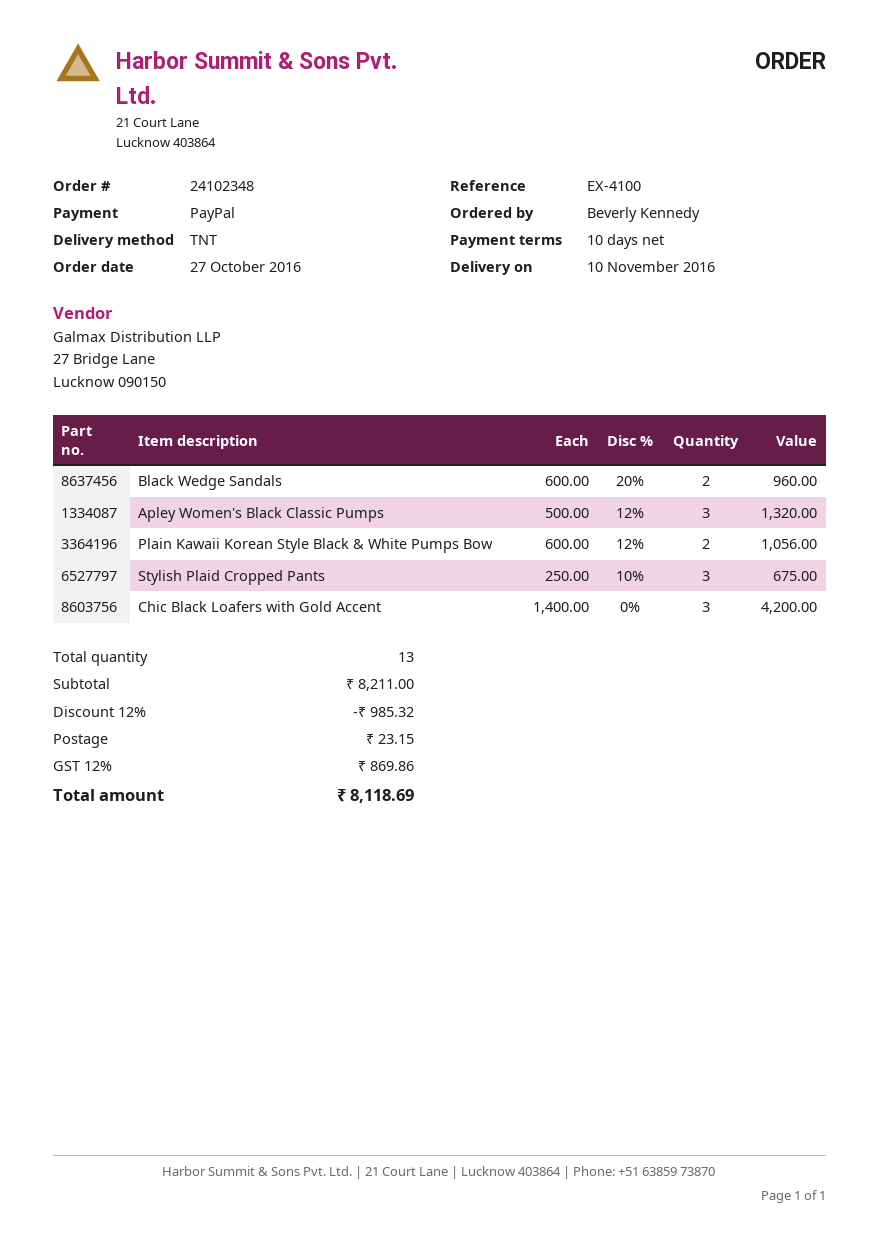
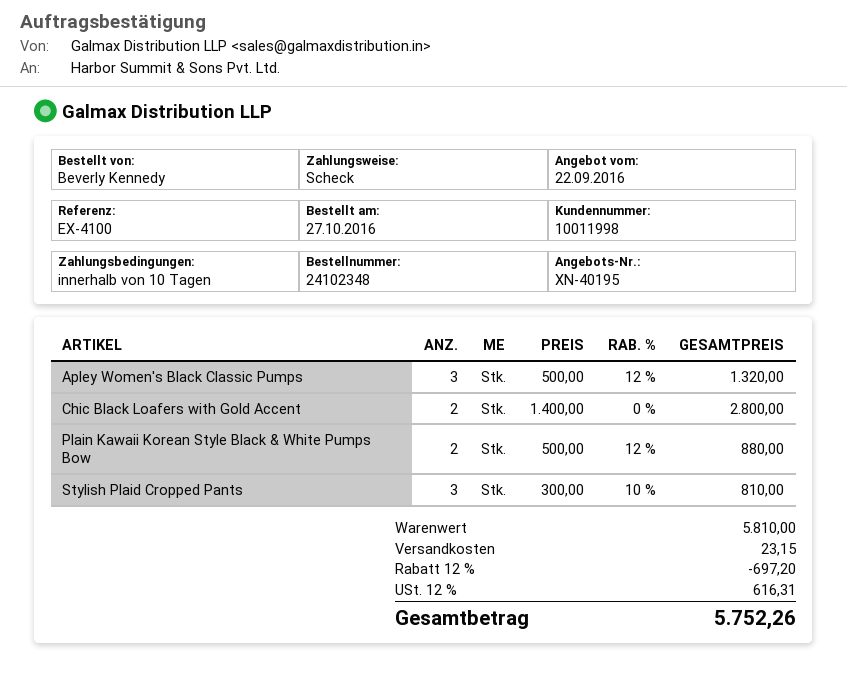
payment method: PayPal -> cheque
Black Wedge Sandals: 2 x 600.00 - 20% = 960.00 -> none
Plain Kawaii Korean Style Black & White Pumps Bow: 2 x 600.00 - 12% = 1056.00 -> 2 x 500.00 - 12% = 880.00
Stylish Plaid Cropped Pants: 3 x 250.00 - 10% = 675.00 -> 3 x 300.00 - 10% = 810.00
Chic Black Loafers with Gold Accent: 3 x 1400.00 = 4200.00 -> 2 x 1400.00 = 2800.00
subtotal: 8211.00 -> 5810.00
discount: 12% = 985.32 -> 12% = 697.20
tax: 12% = 869.86 -> 12% = 616.31
total: 8118.69 -> 5752.26

